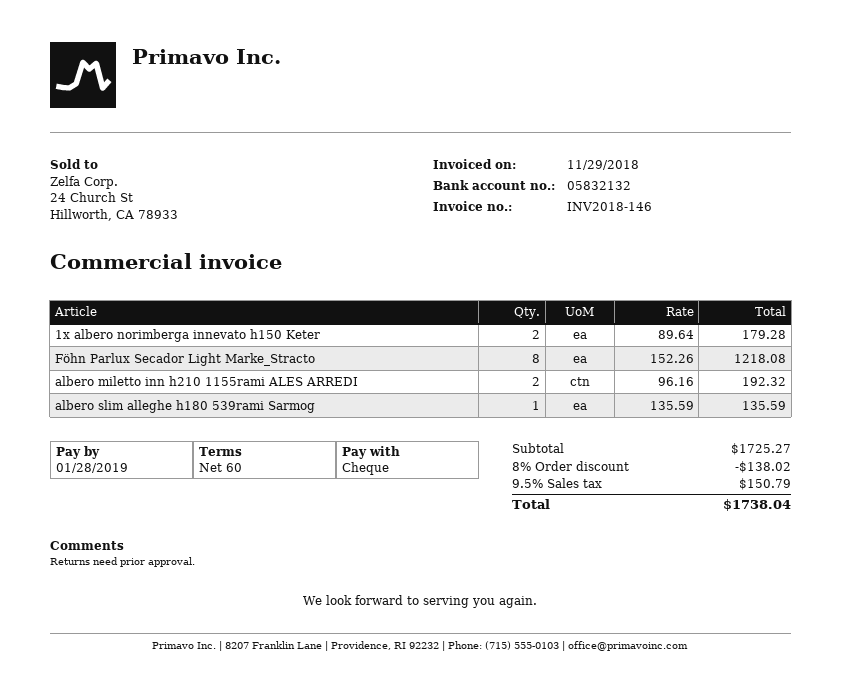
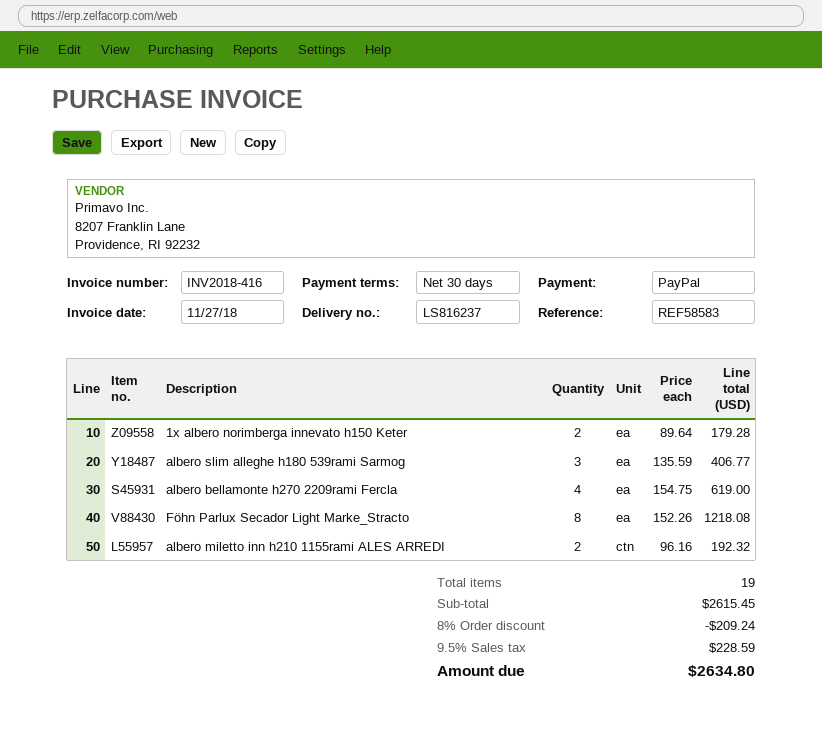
invoice number: INV2018-146 -> INV2018-416
invoice date: 2018-11-29 -> 2018-11-27
payment terms: 60 days -> 30 days
payment method: cheque -> PayPal
albero slim alleghe h180 539rami Sarmog: 1 x 135.59 = 135.59 -> 3 x 135.59 = 406.77
albero bellamonte h270 2209rami Fercla: none -> 4 x 154.75 = 619.00
subtotal: 1725.27 -> 2615.45
discount: 8% = 138.02 -> 8% = 209.24
tax: 9.5% = 150.79 -> 9.5% = 228.59
total: 1738.04 -> 2634.80

